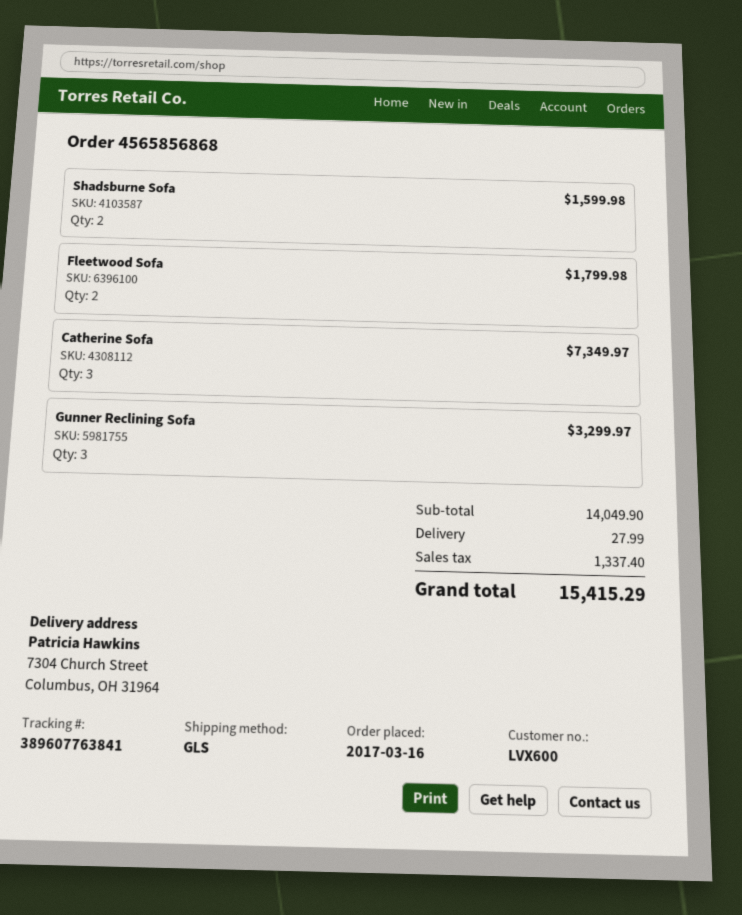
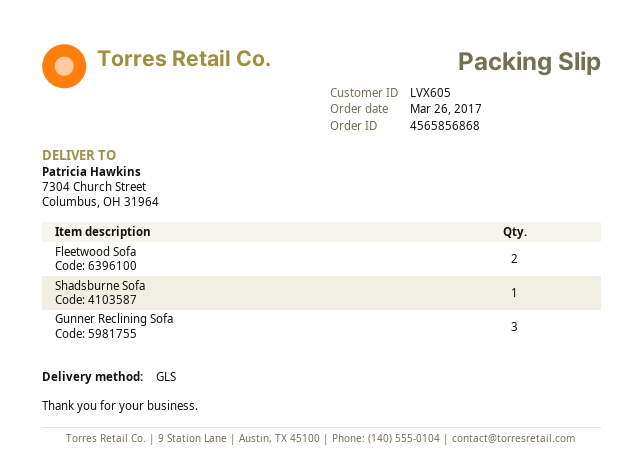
order date: 2017-03-16 -> 2017-03-26
customer number: LVX600 -> LVX605
Shadsburne Sofa: 2 -> 1
Catherine Sofa: 3 -> none

